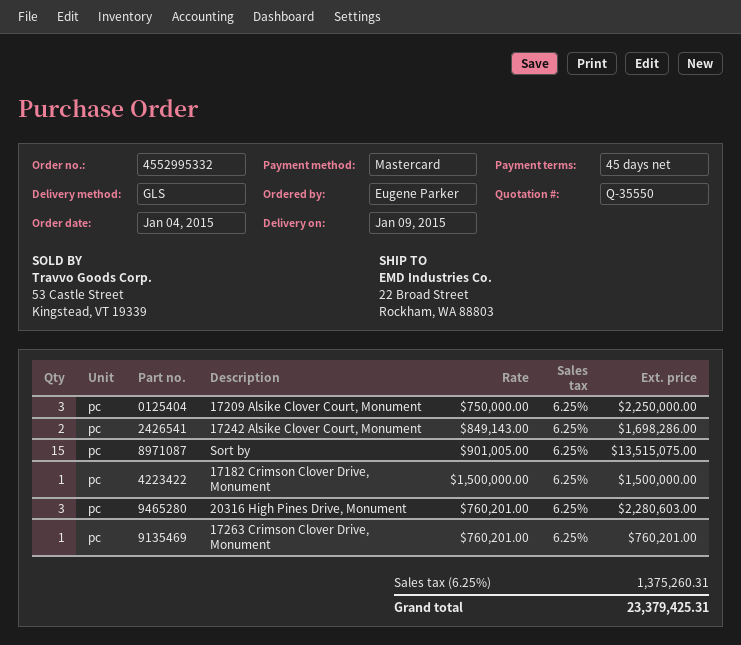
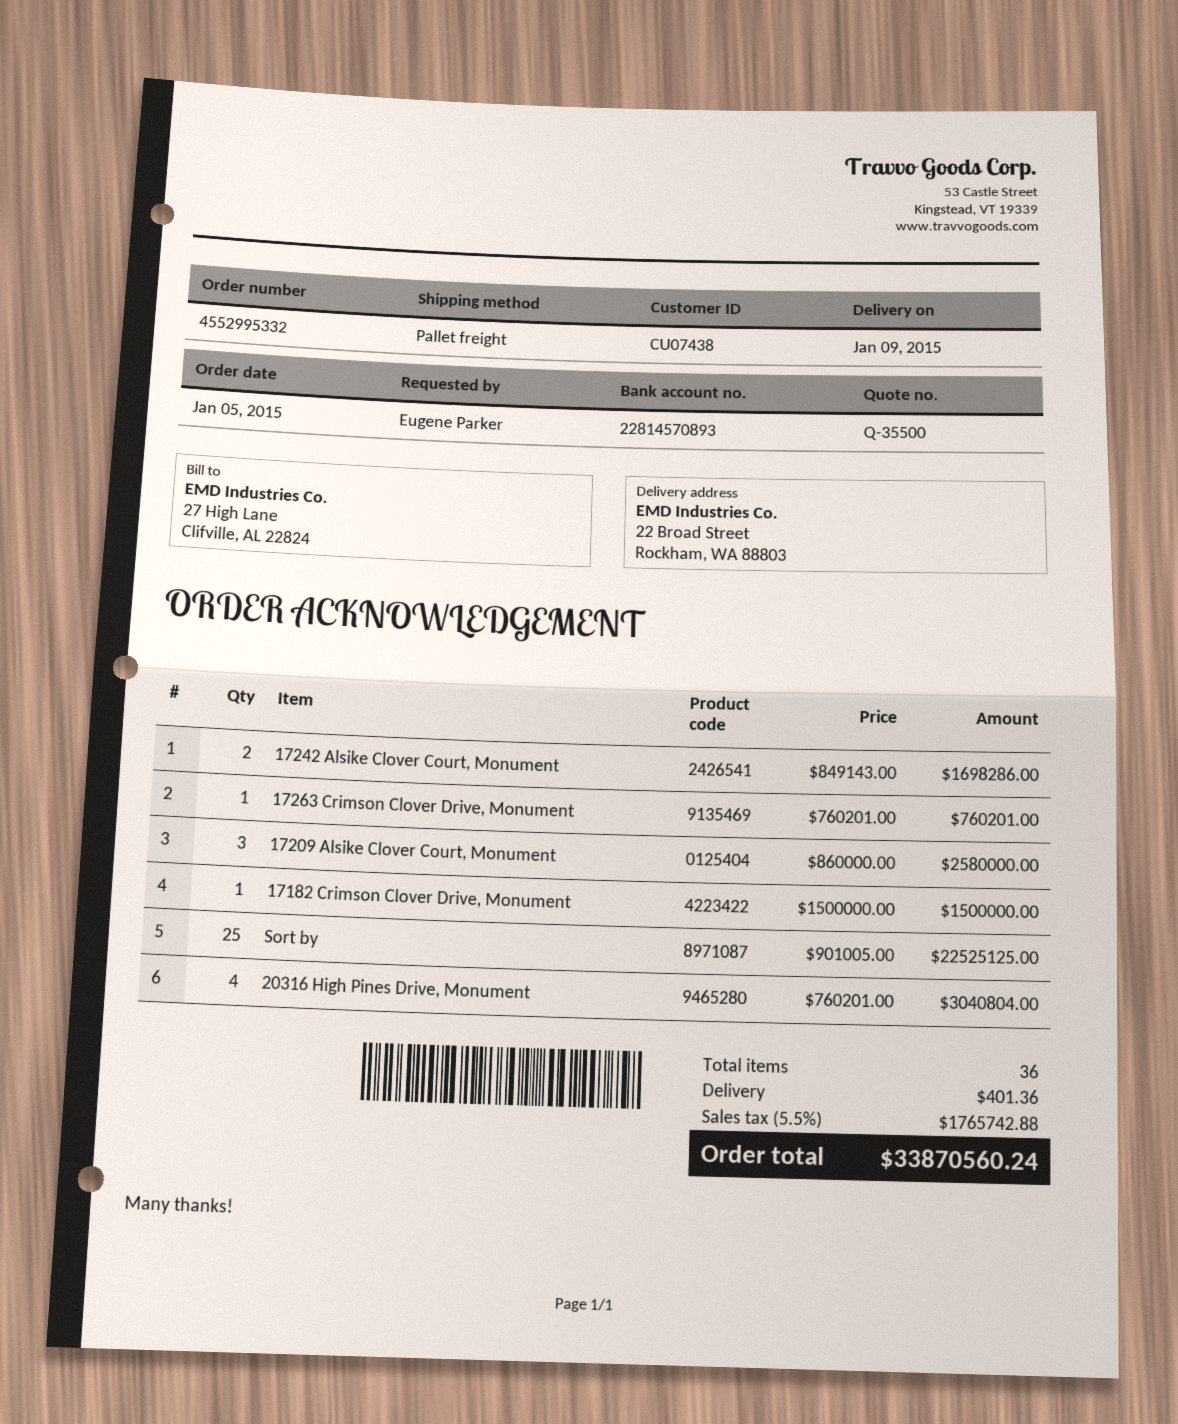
quote number: Q-35550 -> Q-35500
order date: 2015-01-04 -> 2015-01-05
shipping method: GLS -> pallet freight
17209 Alsike Clover Court, Monument: 3 x 750000.00 = 2250000.00 -> 3 x 860000.00 = 2580000.00
Sort by: 15 x 901005.00 = 13515075.00 -> 25 x 901005.00 = 22525125.00
20316 High Pines Drive, Monument: 3 x 760201.00 = 2280603.00 -> 4 x 760201.00 = 3040804.00
shipping: none -> 401.36
tax: 6.25% = 1375260.31 -> 5.5% = 1765742.88
total: 23379425.31 -> 33870560.24

